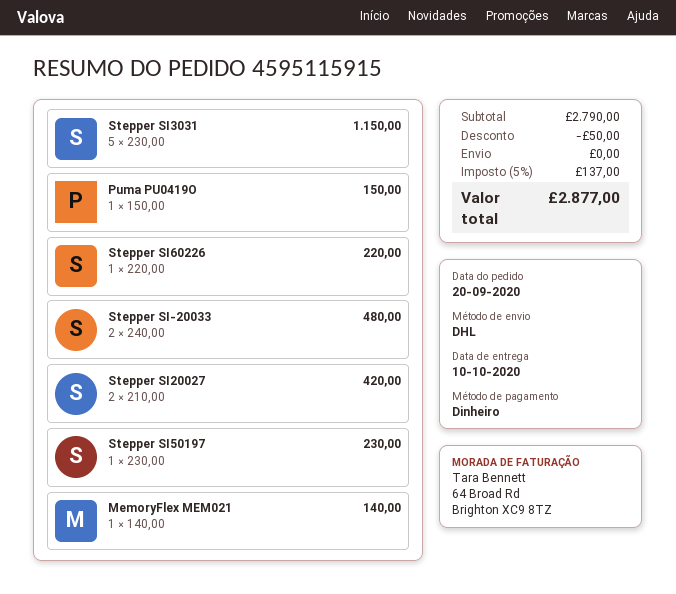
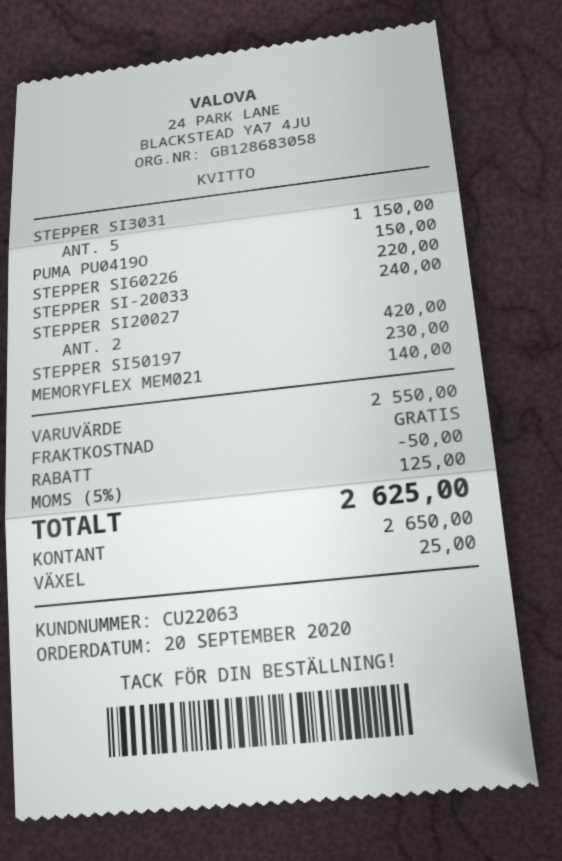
Stepper SI-20033: 2 for 480.00 -> 1 for 240.00
subtotal: 2790.00 -> 2550.00
tax: 5% = 137.00 -> 5% = 125.00
total: 2877.00 -> 2625.00

